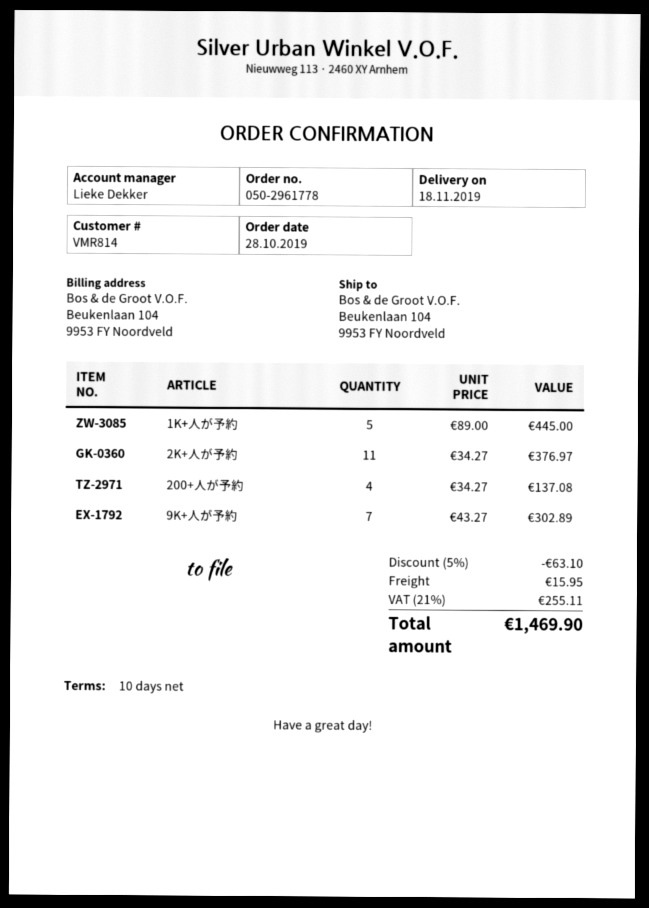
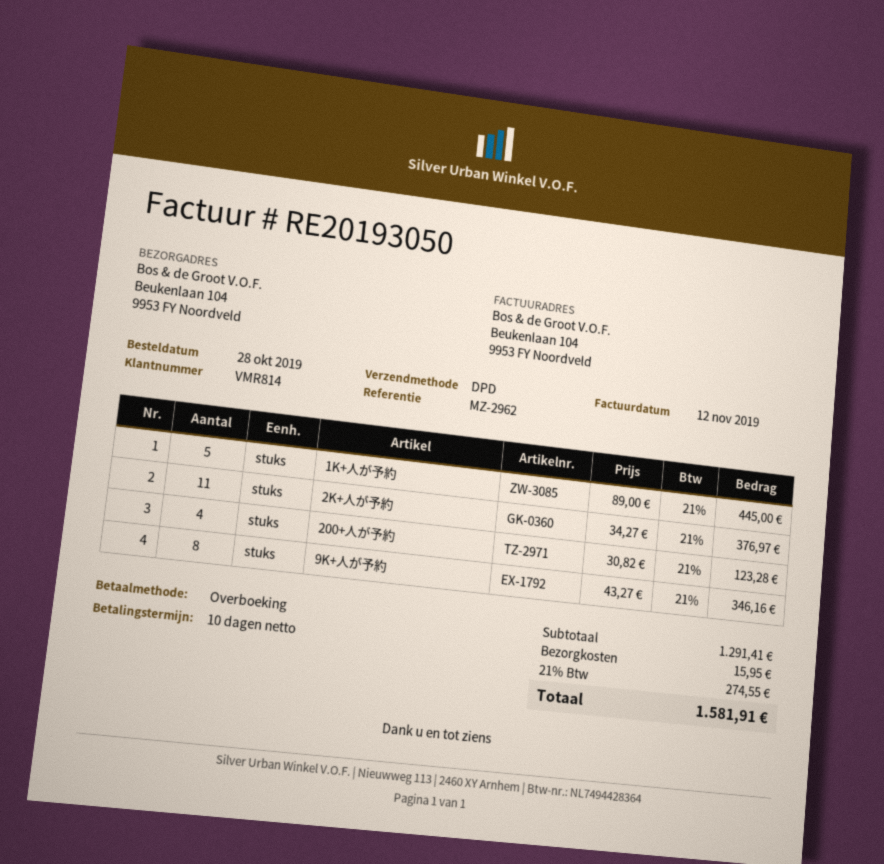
200+人が予約: 4 x 34.27 = 137.08 -> 4 x 30.82 = 123.28
9K+人が予約: 7 x 43.27 = 302.89 -> 8 x 43.27 = 346.16
discount: 5% = 63.10 -> none
tax: 21% = 255.11 -> 21% = 274.55
total: 1469.90 -> 1581.91

